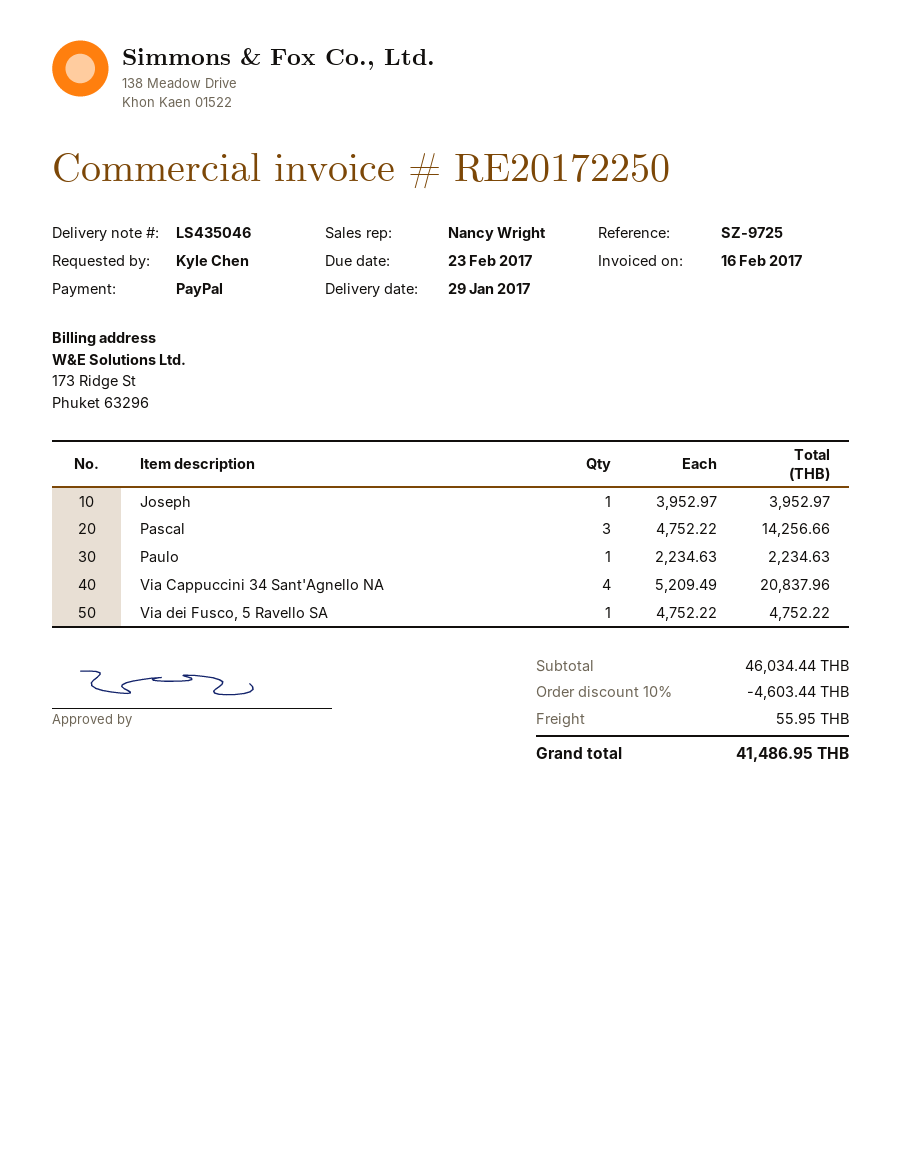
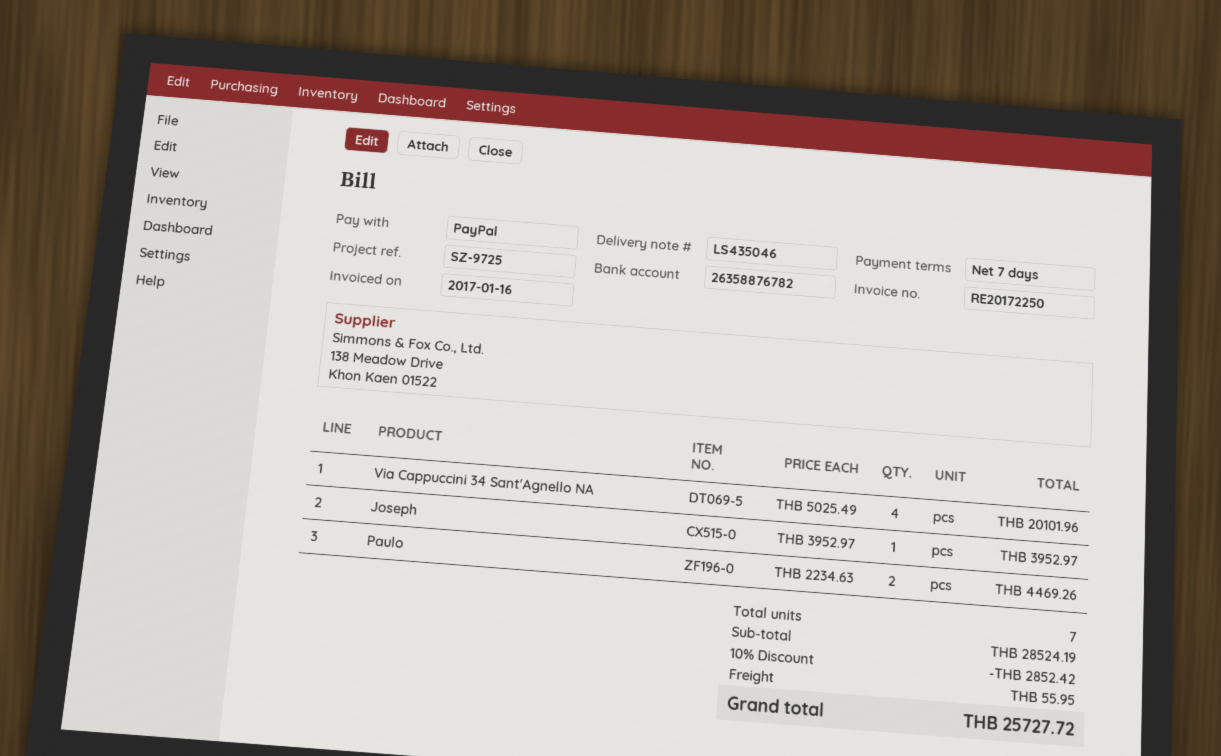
invoice date: 2017-02-16 -> 2017-01-16
Pascal: 3 x 4752.22 = 14256.66 -> none
Paulo: 1 x 2234.63 = 2234.63 -> 2 x 2234.63 = 4469.26
Via Cappuccini 34 Sant'Agnello NA: 4 x 5209.49 = 20837.96 -> 4 x 5025.49 = 20101.96
Via dei Fusco, 5 Ravello SA: 1 x 4752.22 = 4752.22 -> none
subtotal: 46034.44 -> 28524.19
discount: 10% = 4603.44 -> 10% = 2852.42
total: 41486.95 -> 25727.72

